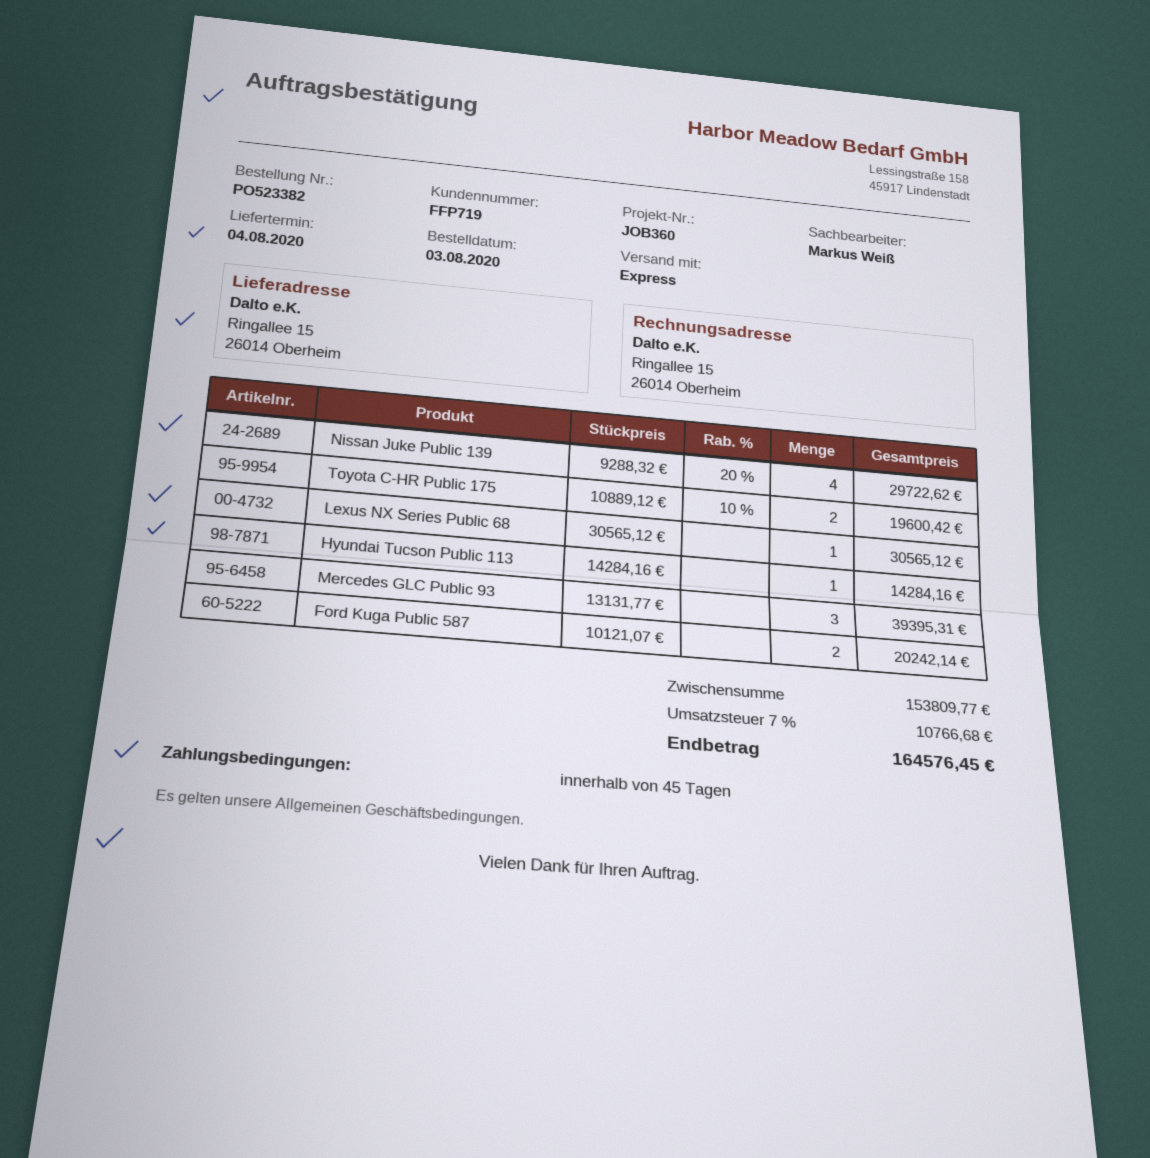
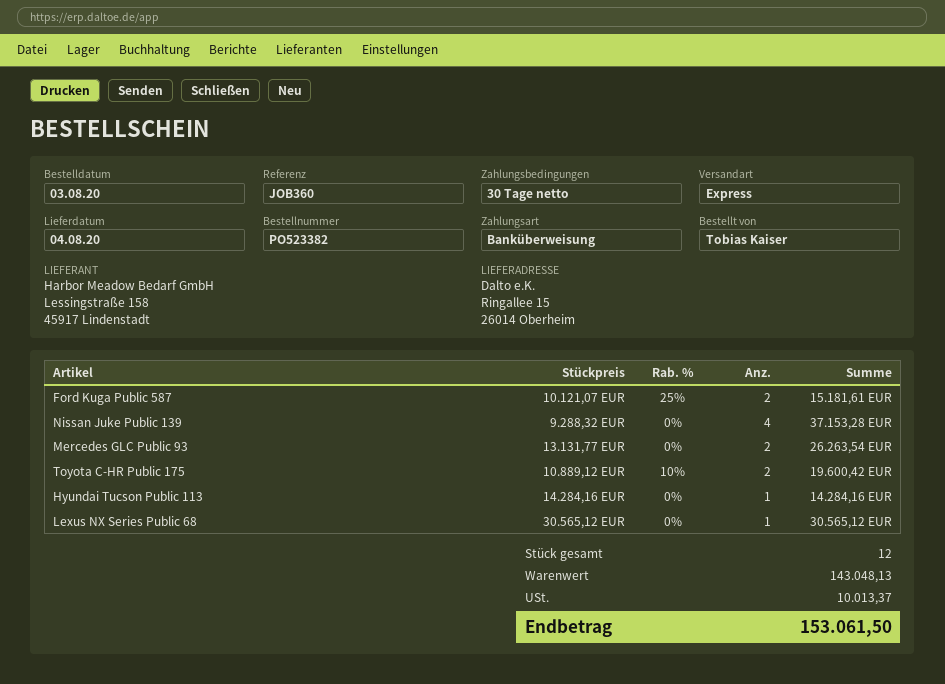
payment terms: 45 days -> 30 days
Nissan Juke Public 139: 4 x 9288.32 - 20% = 29722.62 -> 4 x 9288.32 = 37153.28
Mercedes GLC Public 93: 3 x 13131.77 = 39395.31 -> 2 x 13131.77 = 26263.54
Ford Kuga Public 587: 2 x 10121.07 = 20242.14 -> 2 x 10121.07 - 25% = 15181.61
subtotal: 153809.77 -> 143048.13
tax: 10766.68 -> 10013.37
total: 164576.45 -> 153061.50

